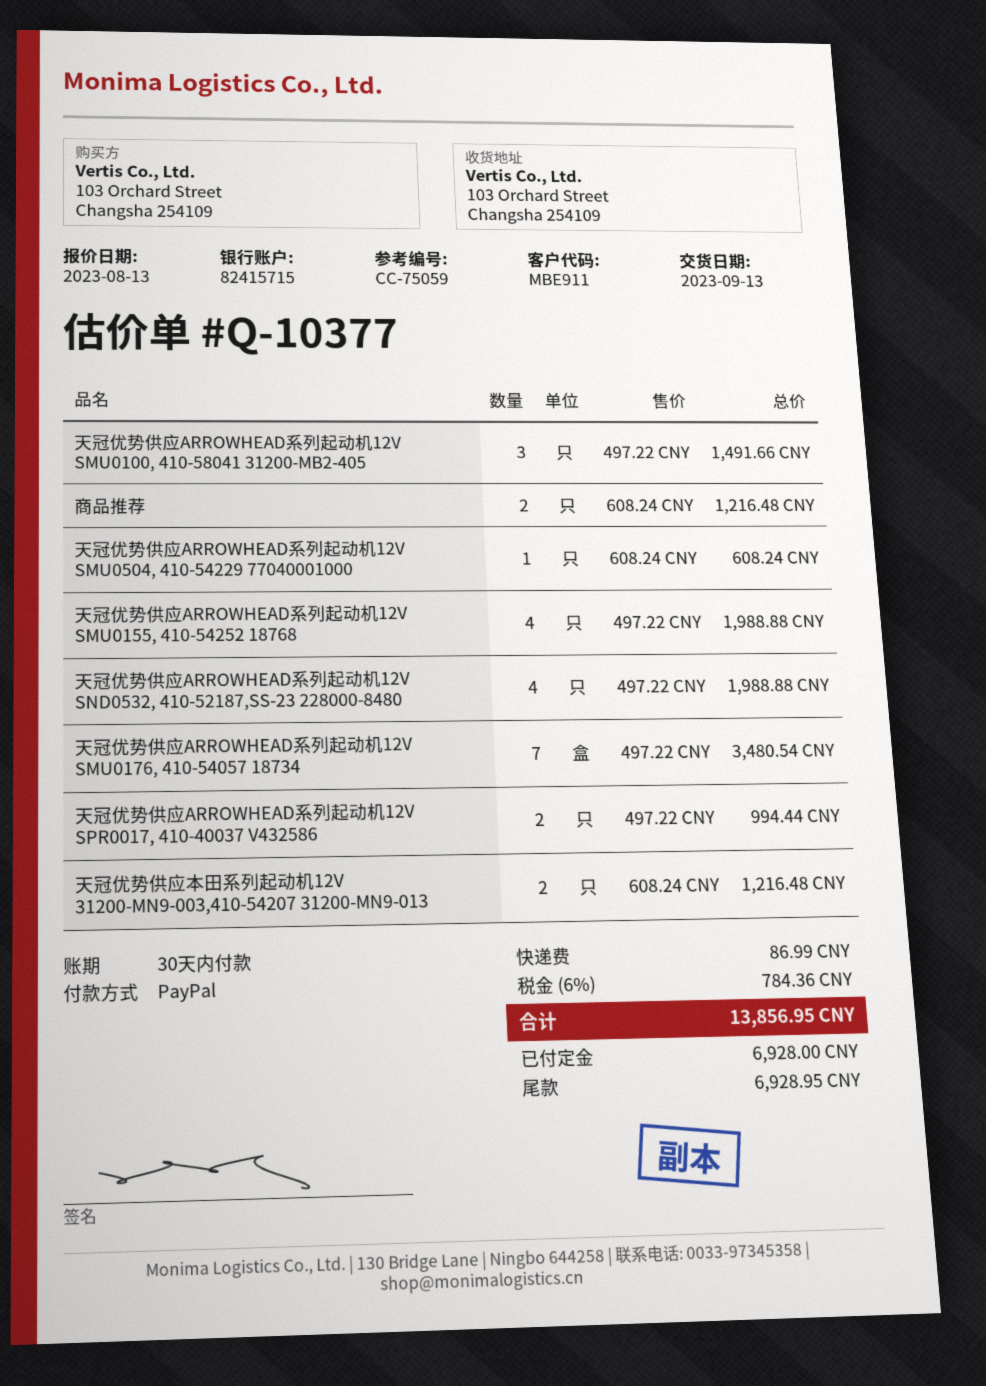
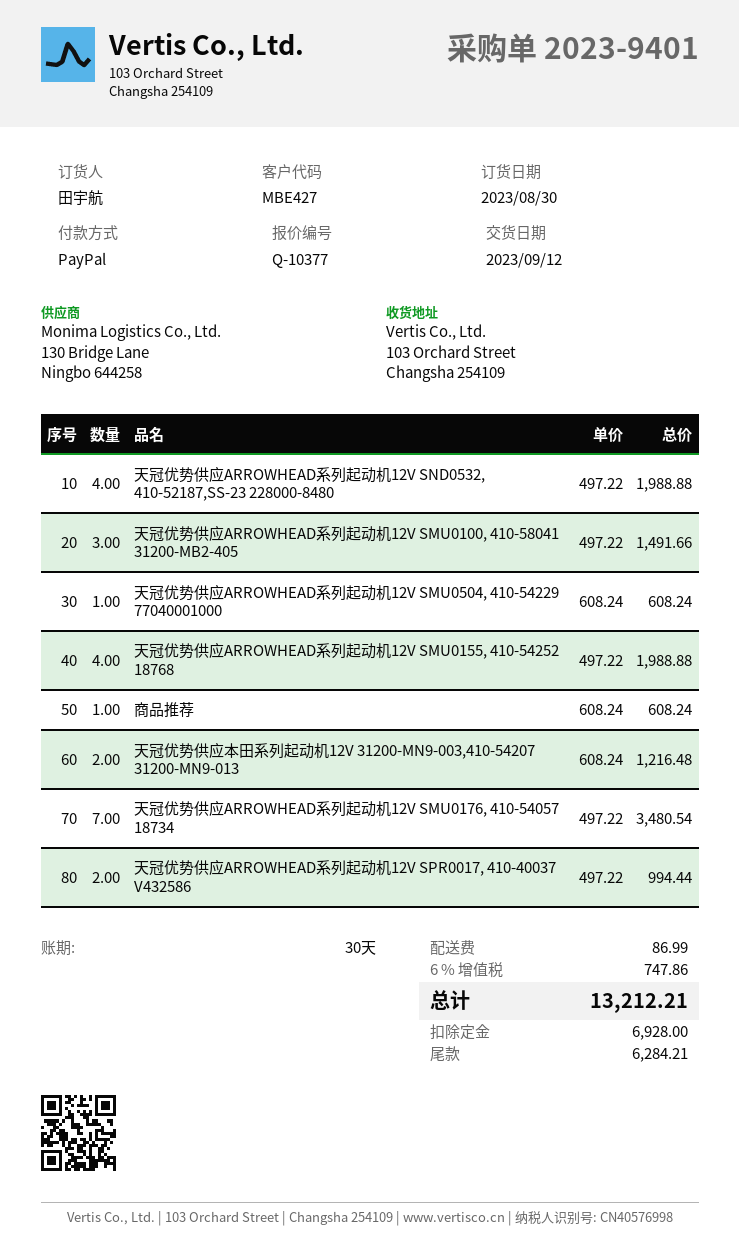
delivery date: 2023-09-13 -> 2023-09-12
customer number: MBE911 -> MBE427
商品推荐: 2 x 608.24 = 1216.48 -> 1 x 608.24 = 608.24
tax: 6% = 784.36 -> 6% = 747.86
total: 13856.95 -> 13212.21
balance: 6928.95 -> 6284.21

